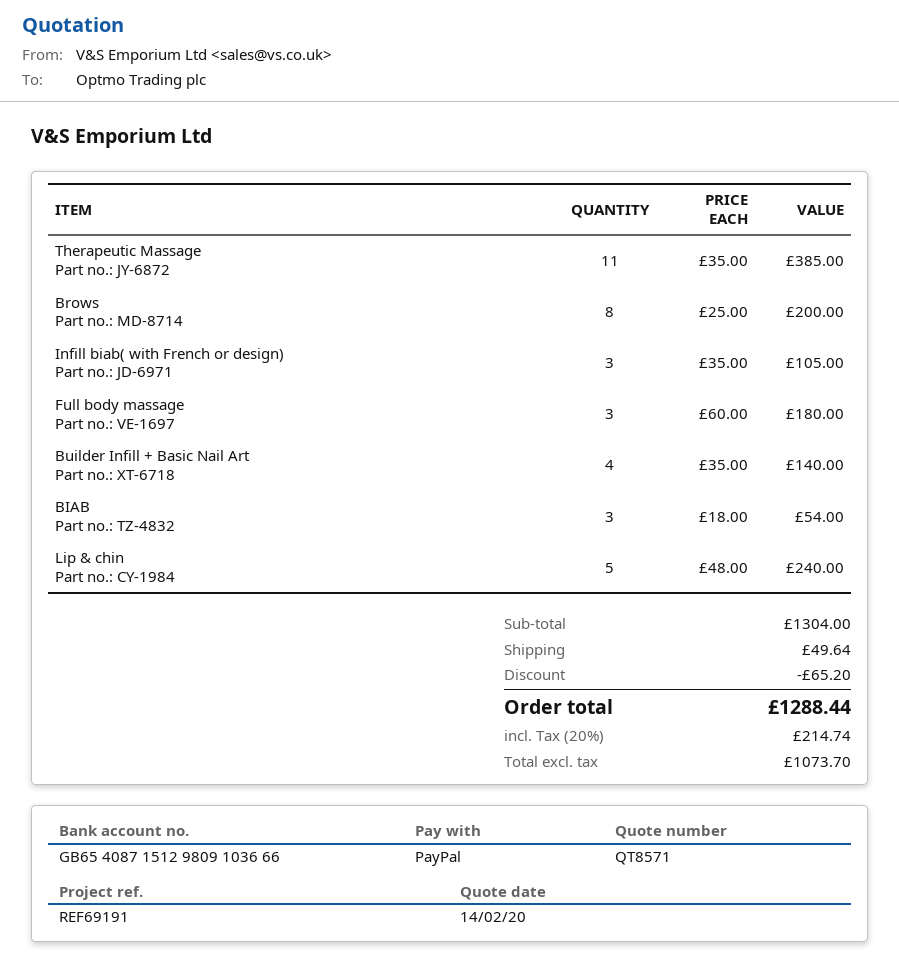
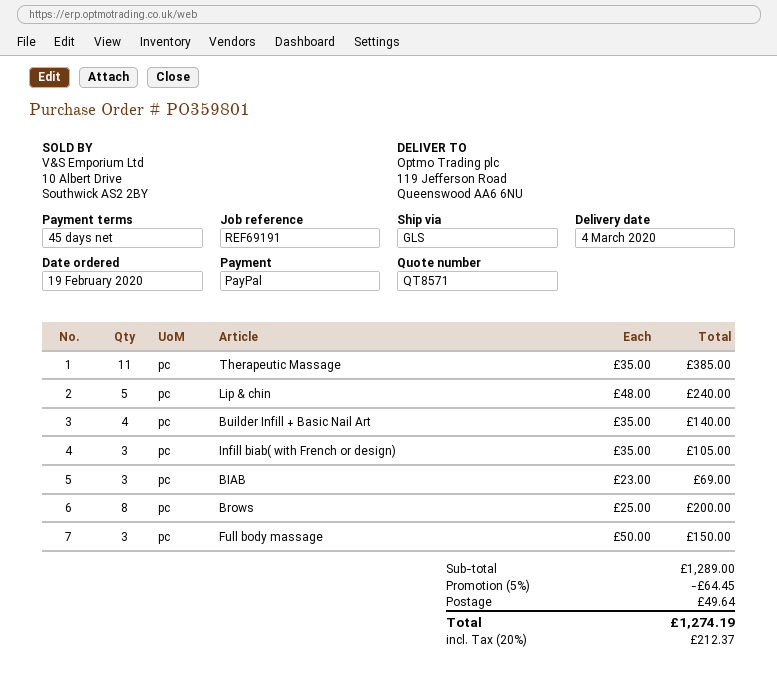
Full body massage: 3 x 60.00 = 180.00 -> 3 x 50.00 = 150.00
BIAB: 3 x 18.00 = 54.00 -> 3 x 23.00 = 69.00
subtotal: 1304.00 -> 1289.00
discount: 65.20 -> 64.45
tax: 20% = 214.74 -> 20% = 212.37
total: 1288.44 -> 1274.19

